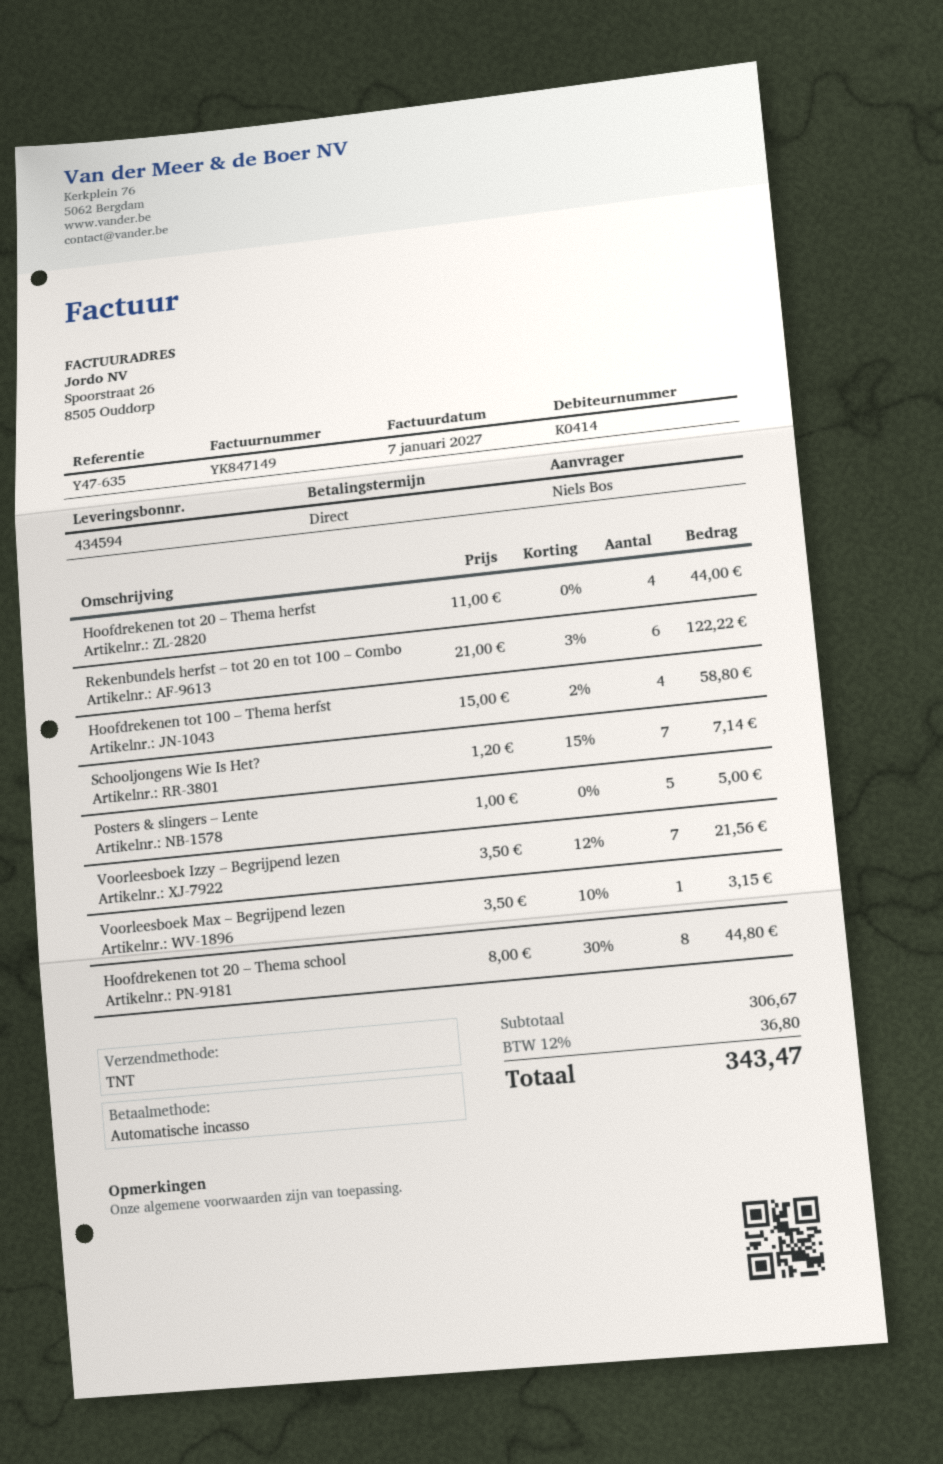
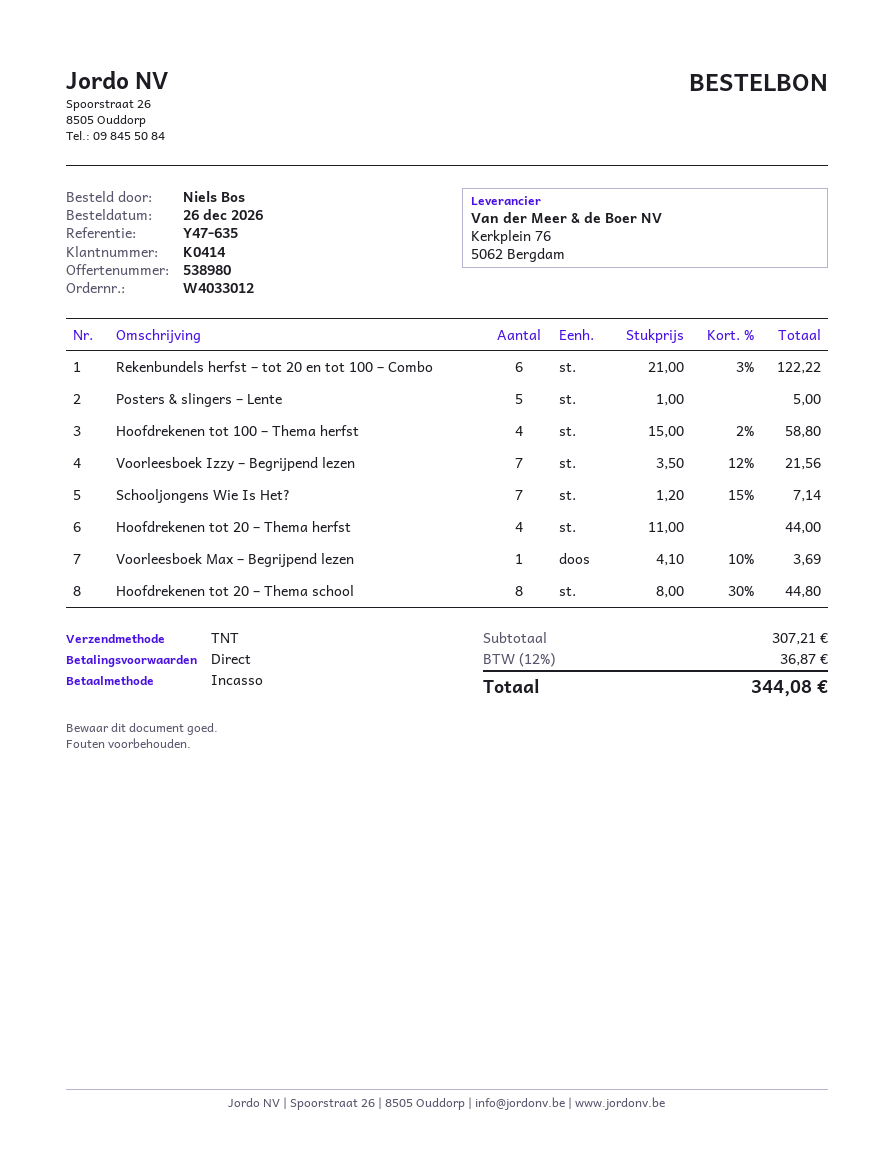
Voorleesboek Max – Begrijpend lezen: 1 x 3.50 - 10% = 3.15 -> 1 x 4.10 - 10% = 3.69
subtotal: 306.67 -> 307.21
tax: 12% = 36.80 -> 12% = 36.87
total: 343.47 -> 344.08

